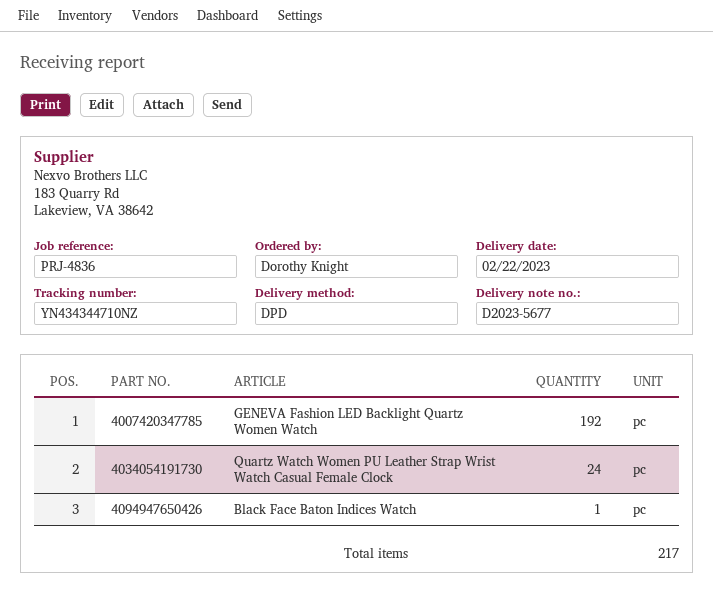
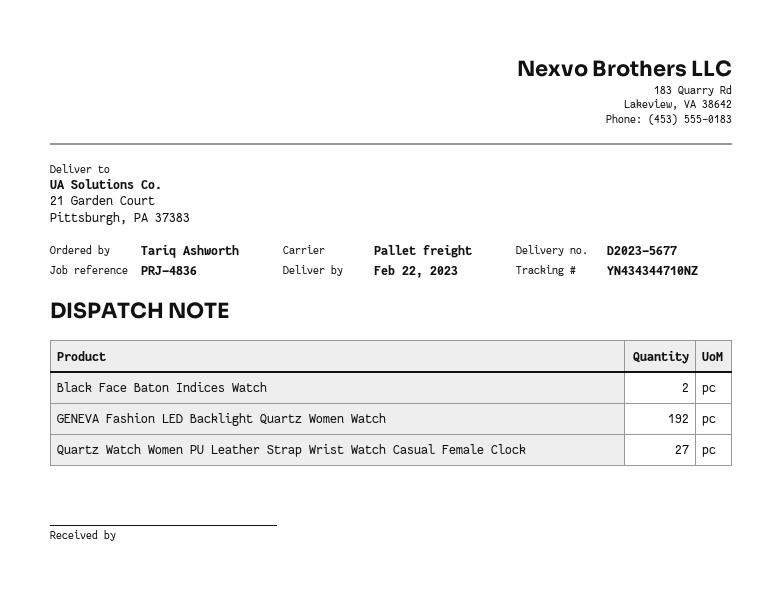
ordered by: Dorothy Knight -> Tariq Ashworth
shipping method: DPD -> pallet freight
Quartz Watch Women PU Leather Strap Wrist Watch Casual Female Clock: 24 -> 27
Black Face Baton Indices Watch: 1 -> 2

